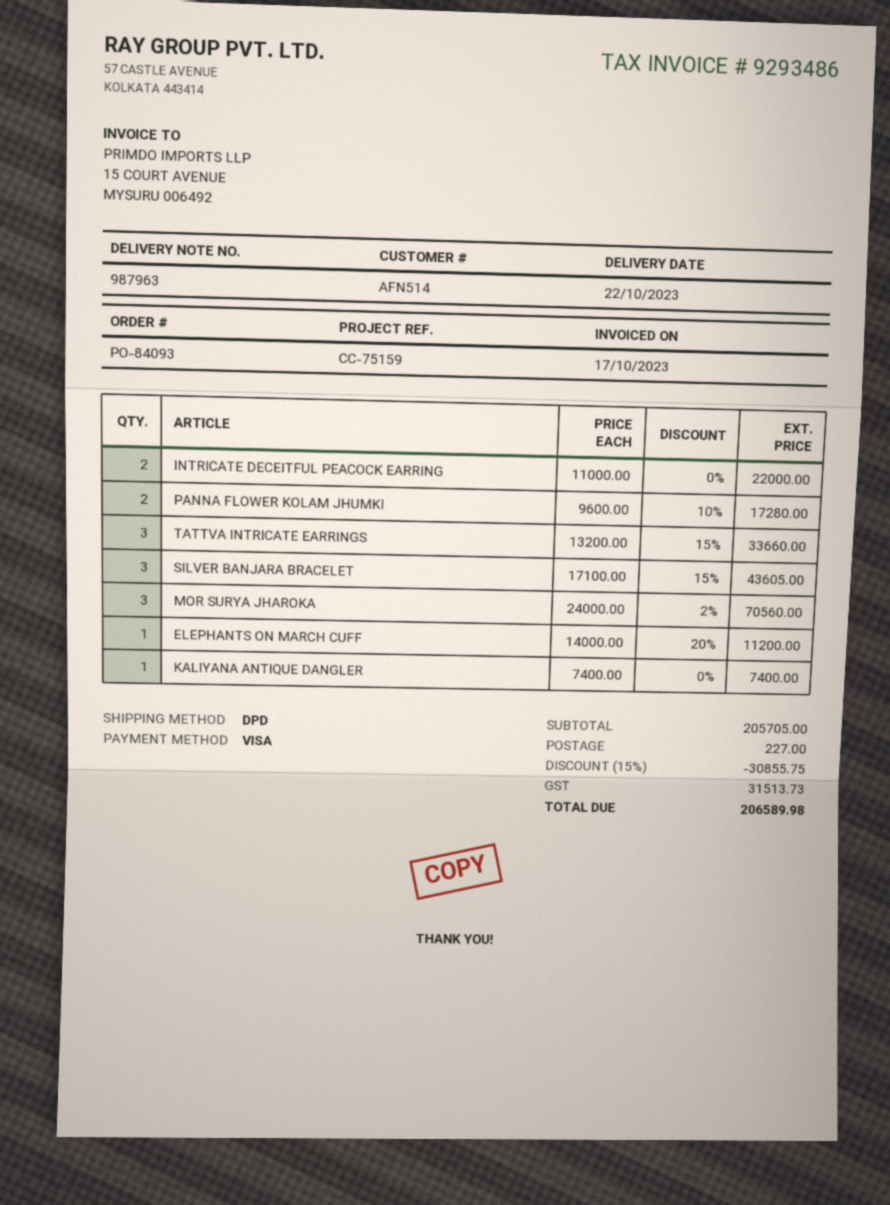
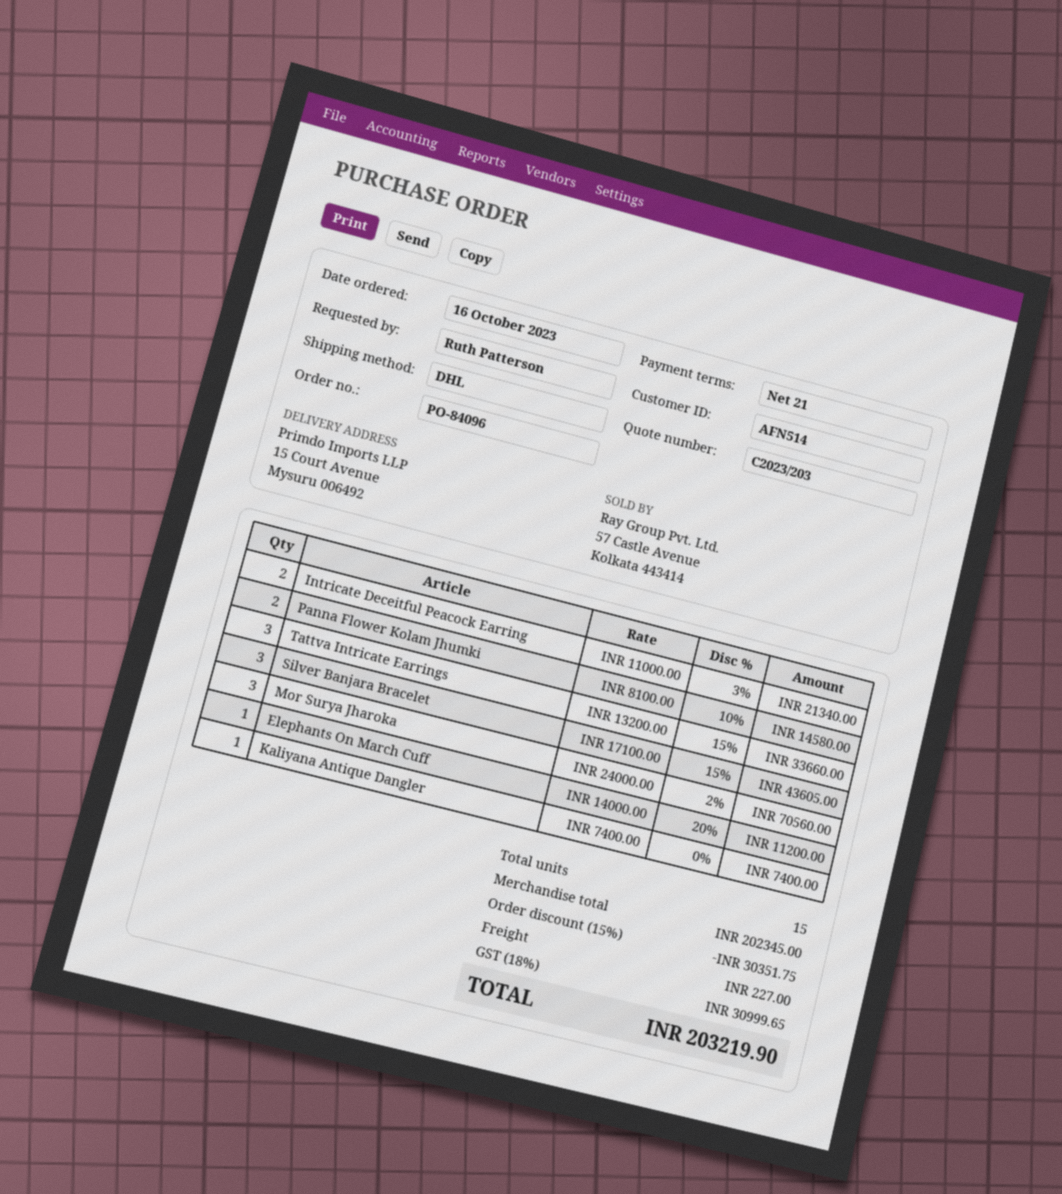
order number: PO-84093 -> PO-84096
shipping method: DPD -> DHL
INTRICATE DECEITFUL PEACOCK EARRING: 2 x 11000.00 = 22000.00 -> 2 x 11000.00 - 3% = 21340.00
PANNA FLOWER KOLAM JHUMKI: 2 x 9600.00 - 10% = 17280.00 -> 2 x 8100.00 - 10% = 14580.00
subtotal: 205705.00 -> 202345.00
discount: 15% = 30855.75 -> 15% = 30351.75
tax: 31513.73 -> 30999.65
total: 206589.98 -> 203219.90

